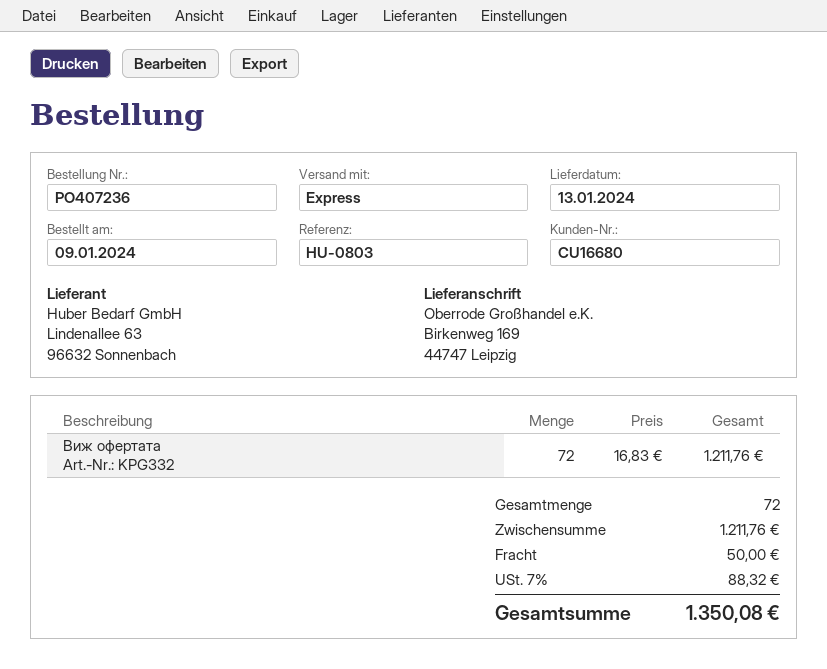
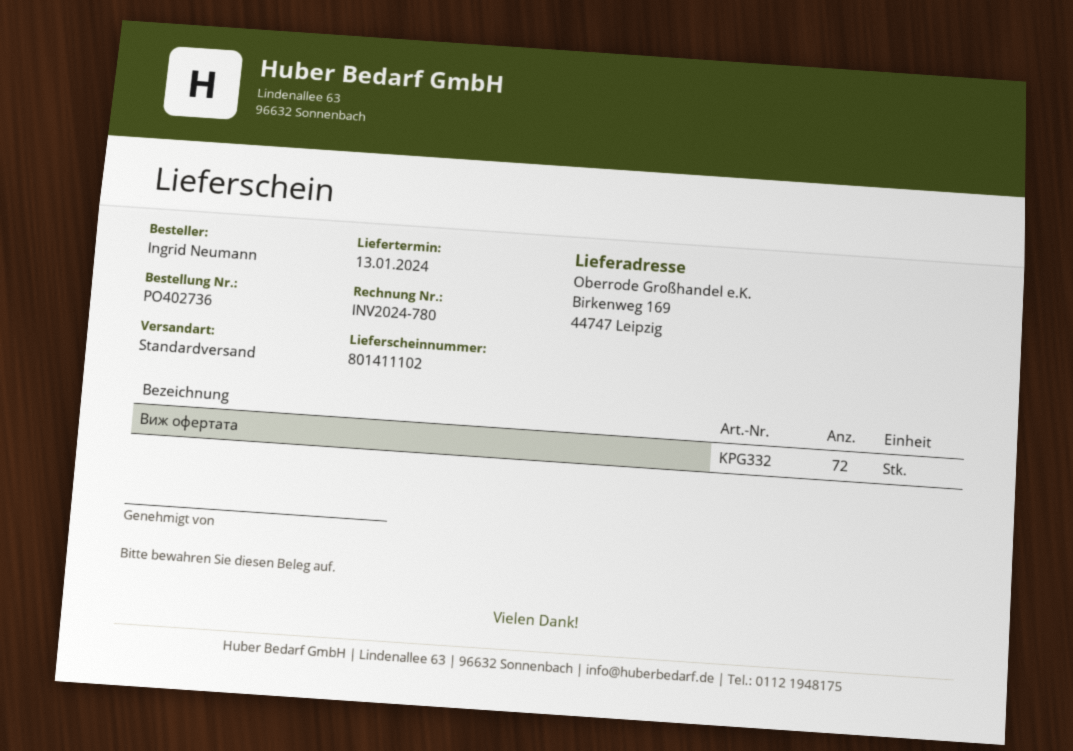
order number: PO407236 -> PO402736
shipping method: express -> standard

